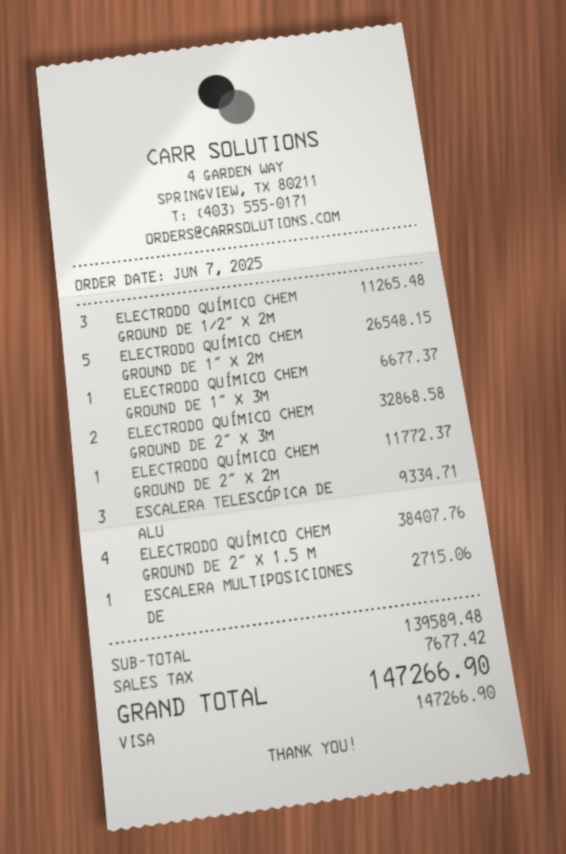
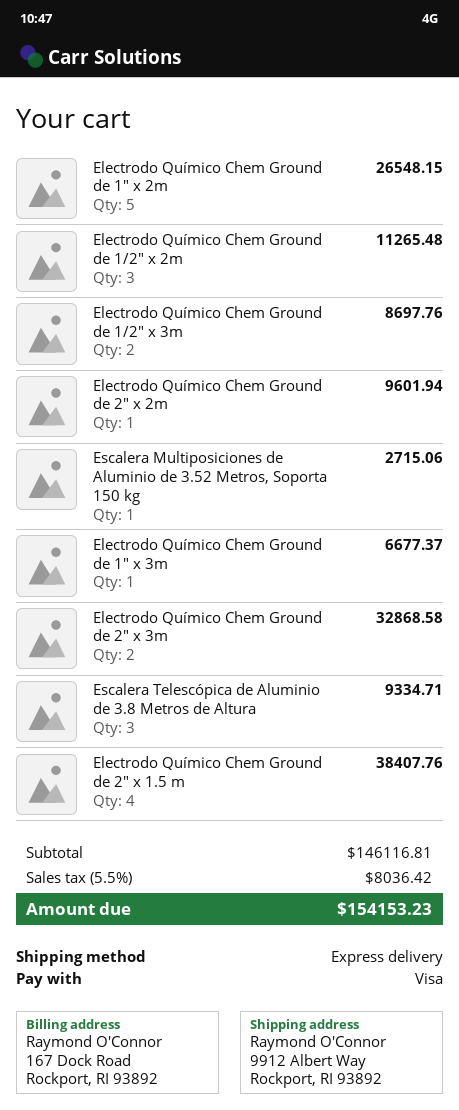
ELECTRODO QUÍMICO CHEM GROUND DE 2″ X 2M: 1 for 11772.37 -> 1 for 9601.94
Electrodo Químico Chem Ground de 1/2″ x 3m: none -> 2 for 8697.76
subtotal: 139589.48 -> 146116.81
tax: 7677.42 -> 8036.42
total: 147266.90 -> 154153.23

